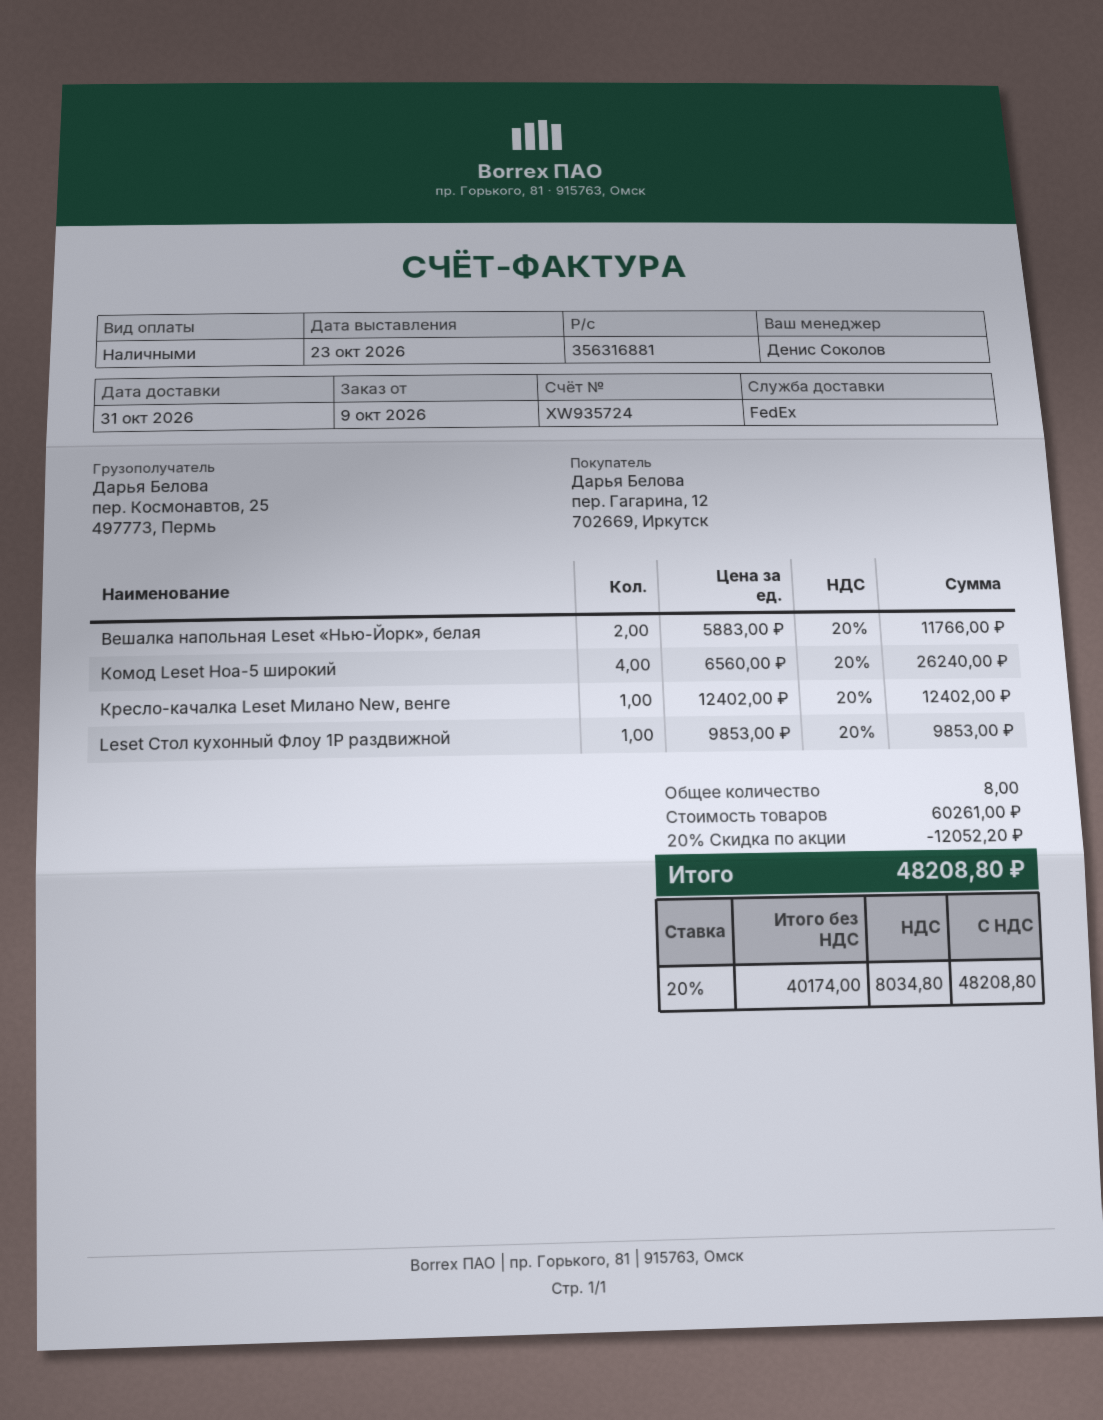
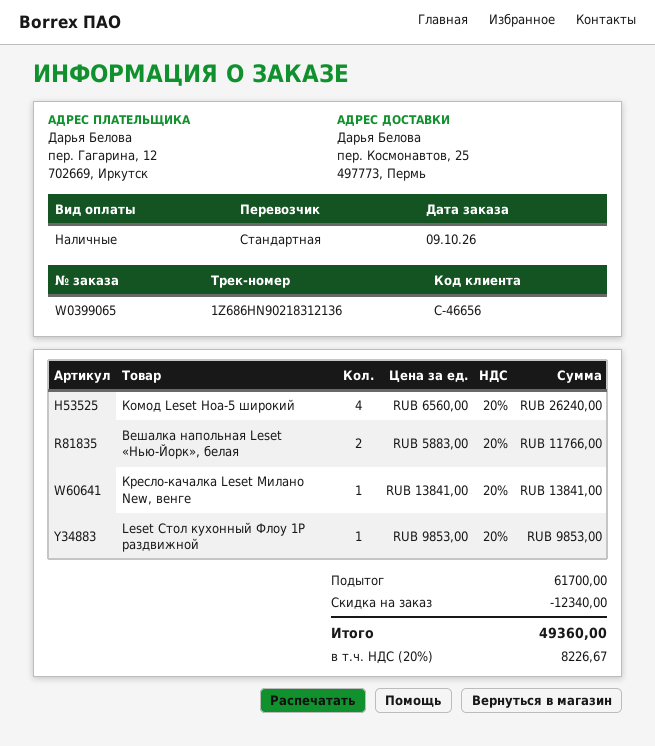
shipping method: FedEx -> standard
Кресло-качалка Leset Милано New, венге: 1 x 12402.00 = 12402.00 -> 1 x 13841.00 = 13841.00
subtotal: 60261.00 -> 61700.00
discount: 12052.20 -> 12340.00
tax: 20% = 8034.80 -> 20% = 8226.67
total: 48208.80 -> 49360.00

